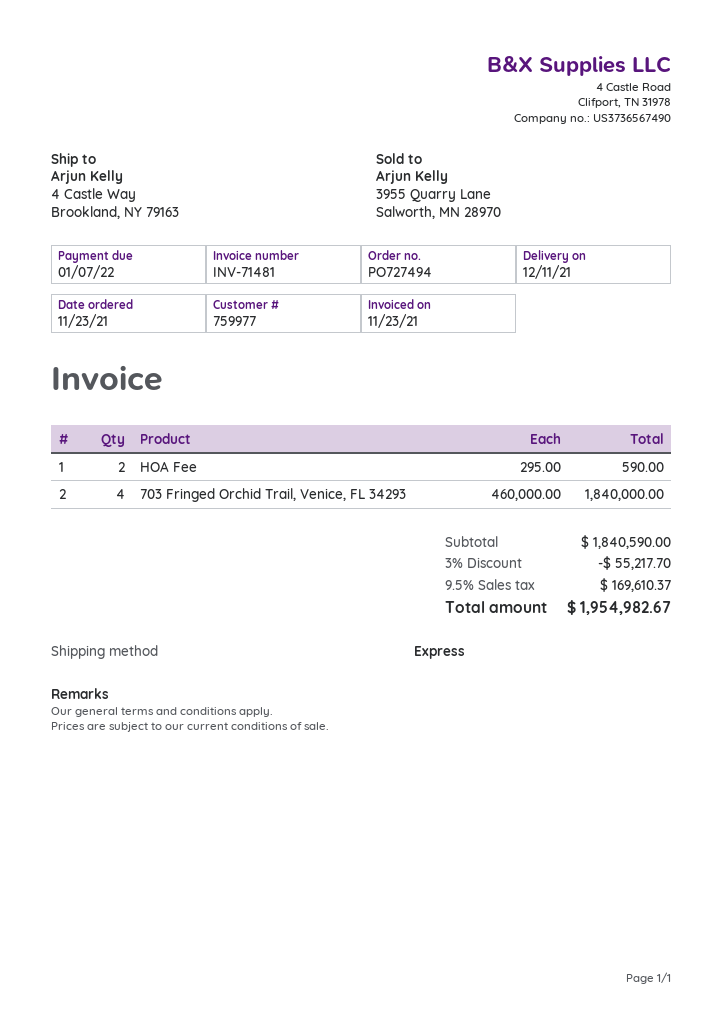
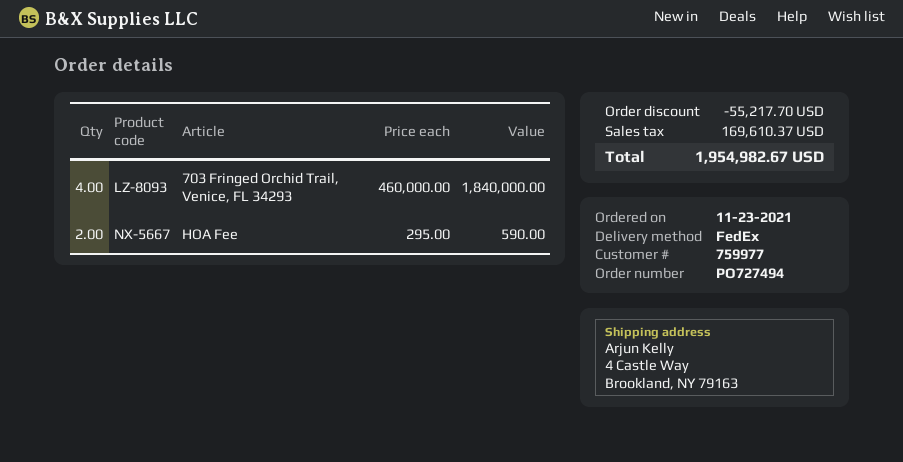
shipping method: express -> FedEx

